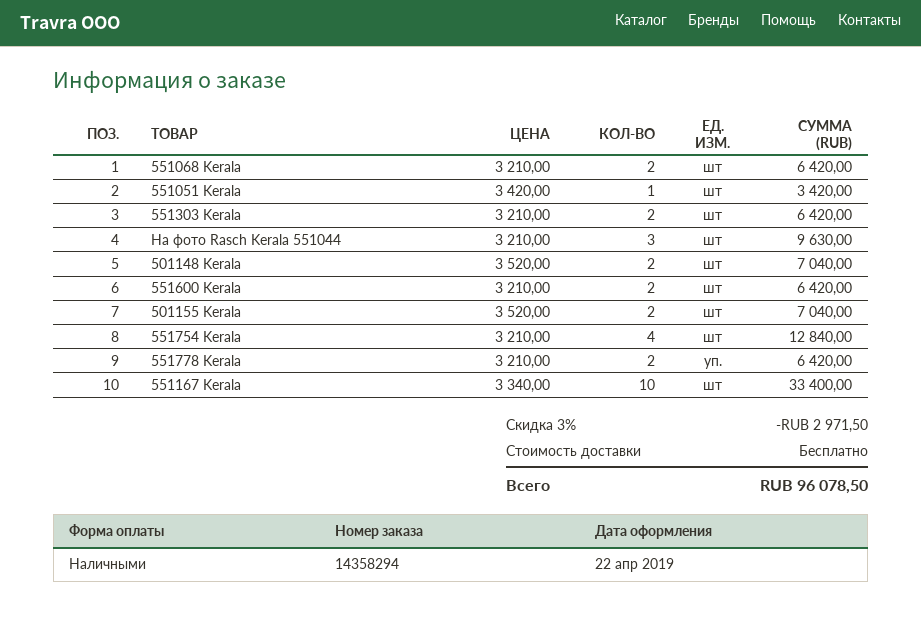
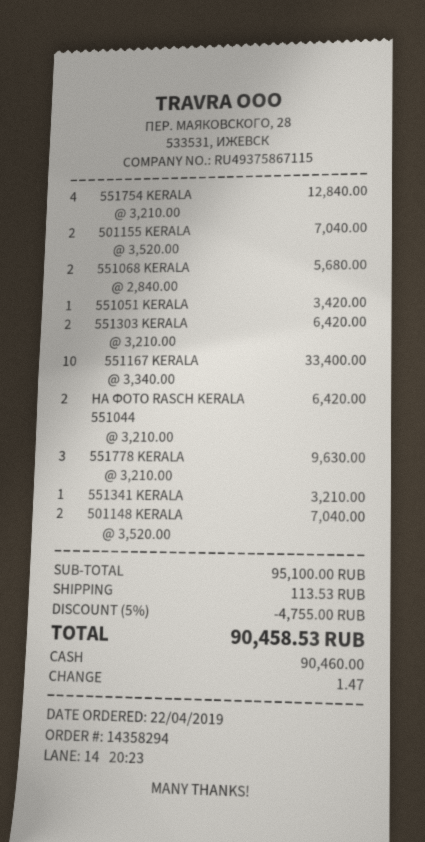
551068 Kerala: 2 x 3210.00 = 6420.00 -> 2 x 2840.00 = 5680.00
На фото Rasch Kerala 551044: 3 x 3210.00 = 9630.00 -> 2 x 3210.00 = 6420.00
551600 Kerala: 2 x 3210.00 = 6420.00 -> none
551778 Kerala: 2 x 3210.00 = 6420.00 -> 3 x 3210.00 = 9630.00
551341 KERALA: none -> 1 x 3210.00 = 3210.00
discount: 3% = 2971.50 -> 5% = 4755.00
shipping: 0.00 -> 113.53
total: 96078.50 -> 90458.53

